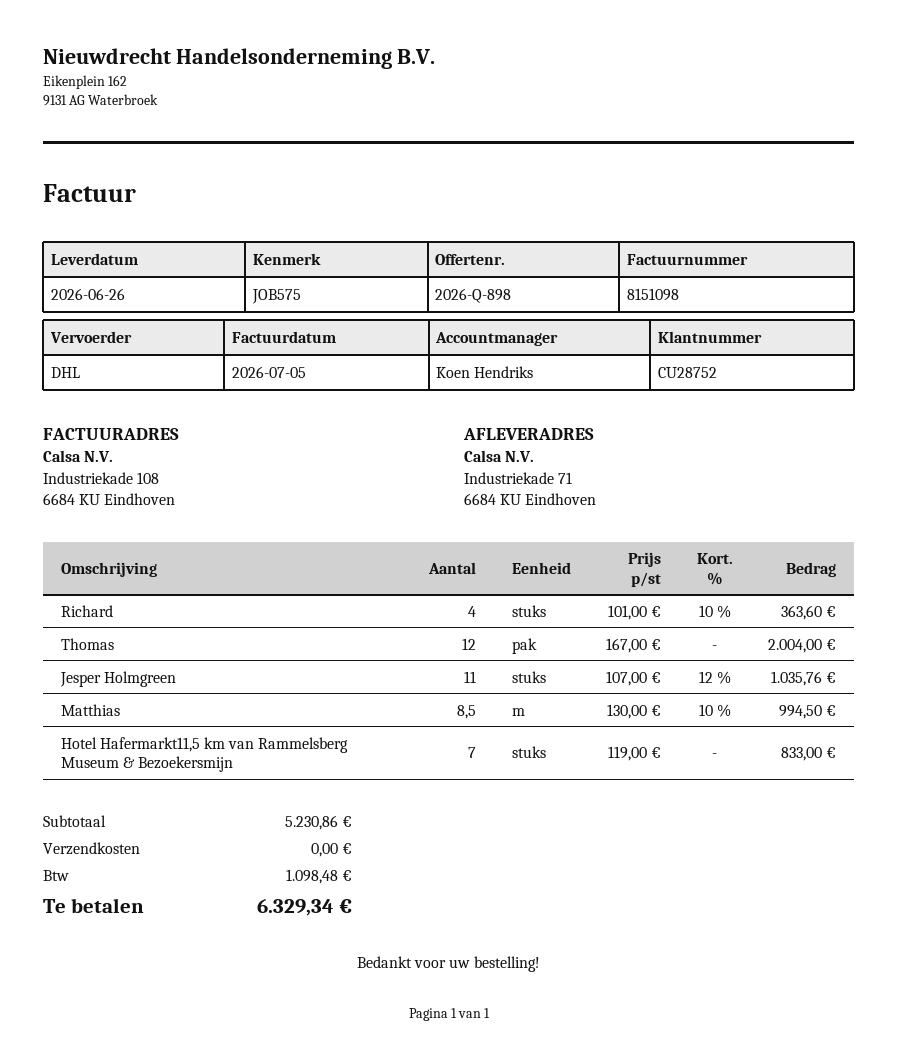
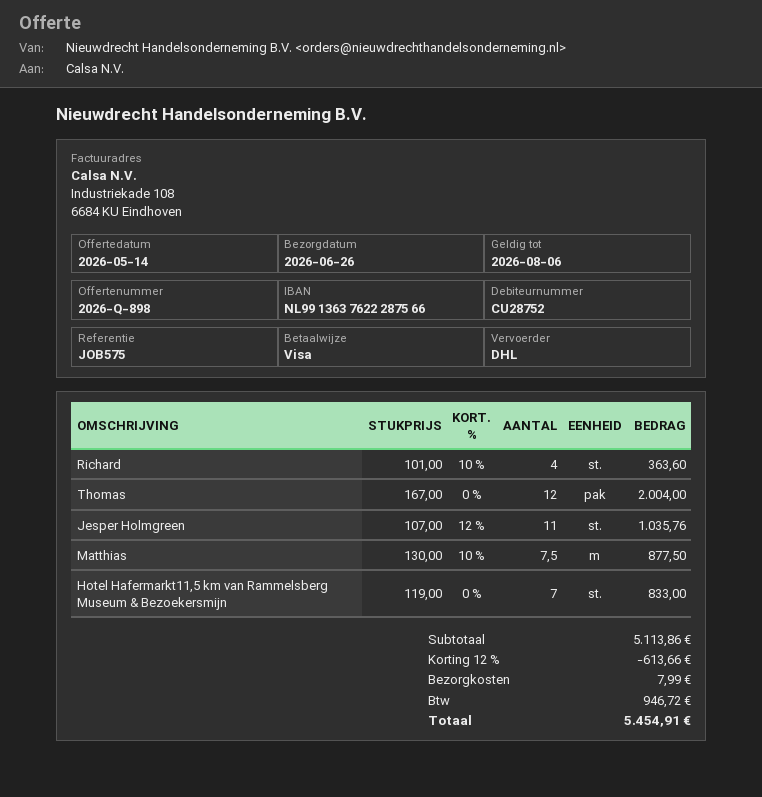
Matthias: 8.5 x 130.00 - 10% = 994.50 -> 7.5 x 130.00 - 10% = 877.50
subtotal: 5230.86 -> 5113.86
discount: none -> 12% = 613.66
shipping: 0.00 -> 7.99
tax: 1098.48 -> 946.72
total: 6329.34 -> 5454.91

